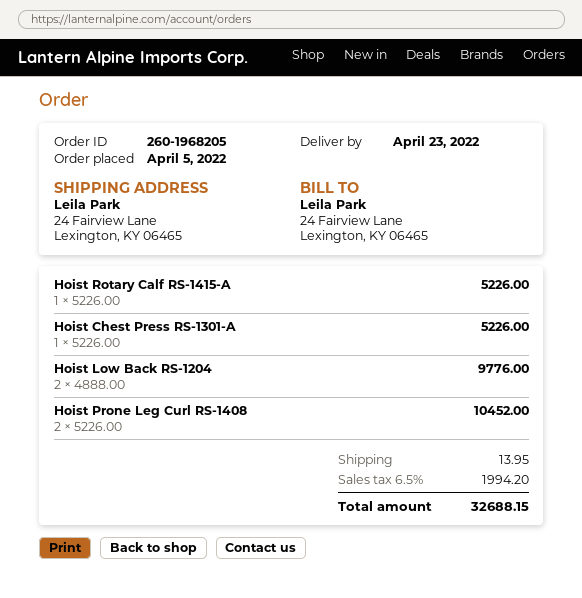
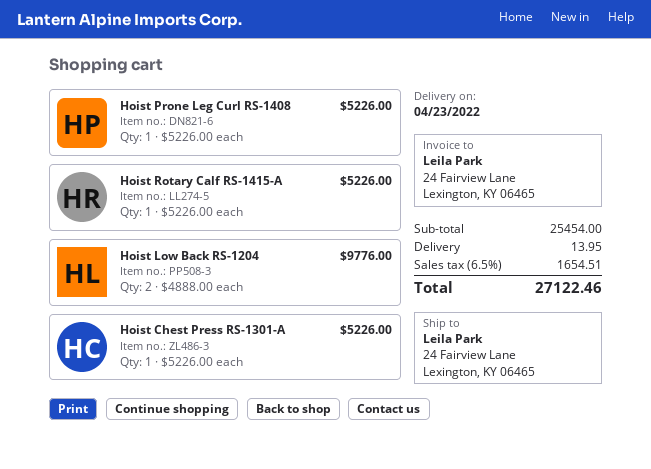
Hoist Prone Leg Curl RS-1408: 2 x 5226.00 = 10452.00 -> 1 x 5226.00 = 5226.00
tax: 6.5% = 1994.20 -> 6.5% = 1654.51
total: 32688.15 -> 27122.46

